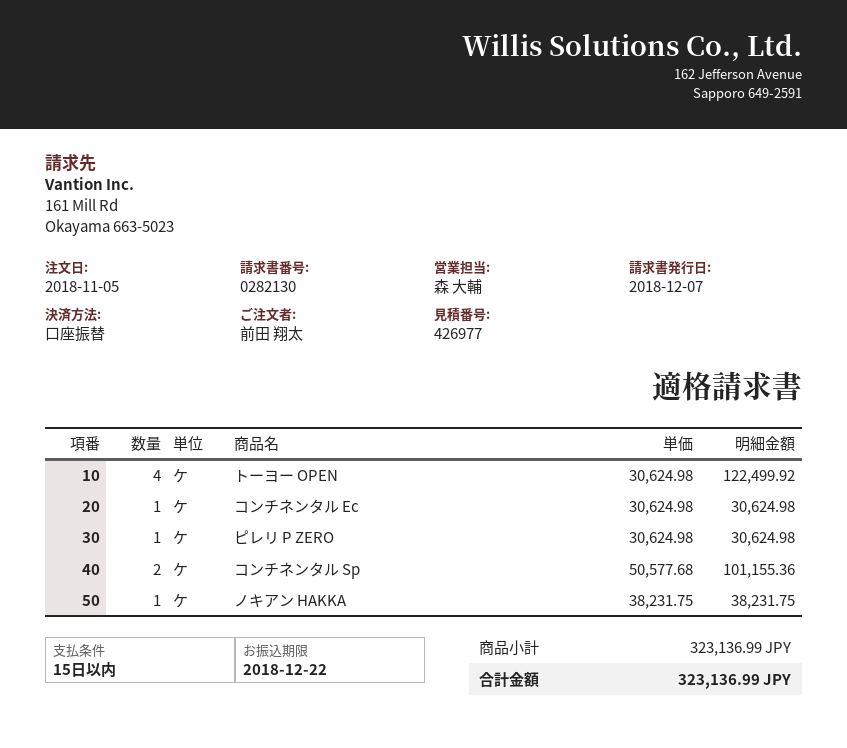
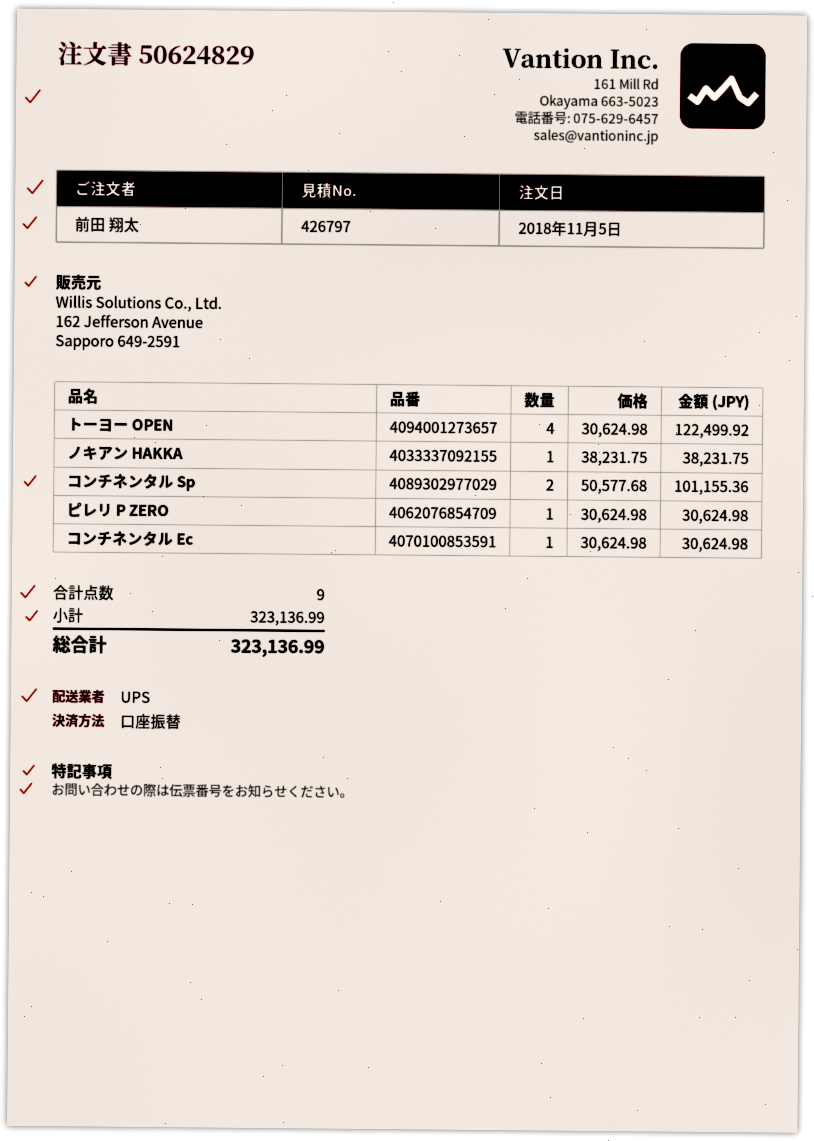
quote number: 426977 -> 426797

